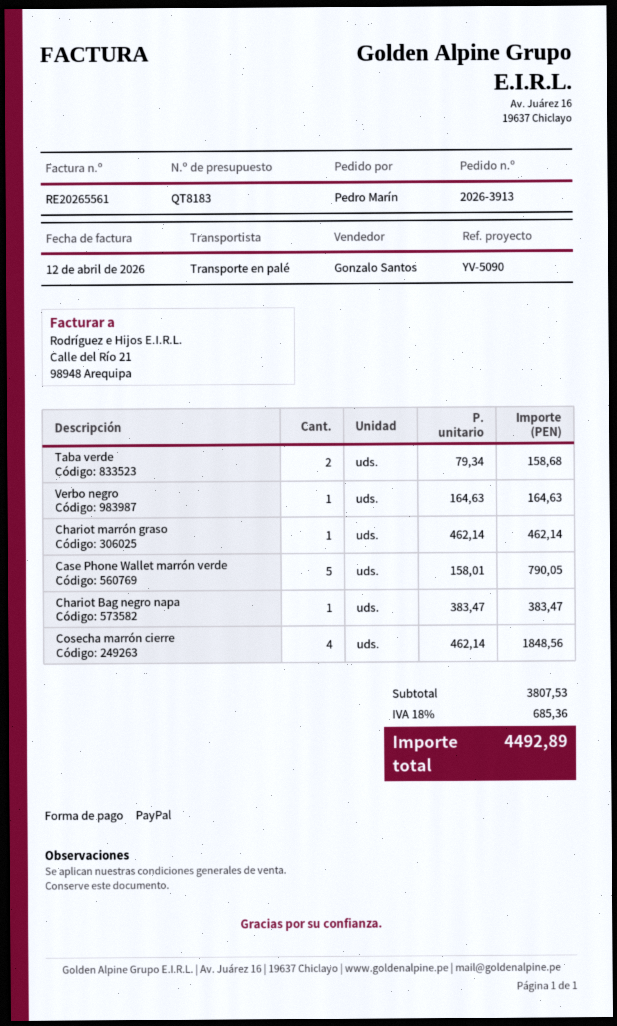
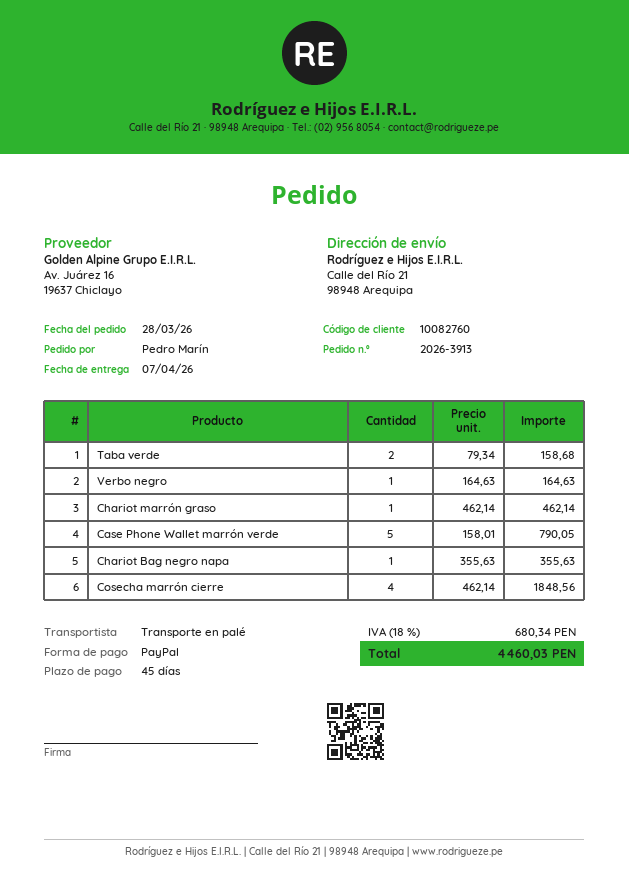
Chariot Bag negro napa: 1 x 383.47 = 383.47 -> 1 x 355.63 = 355.63
tax: 18% = 685.36 -> 18% = 680.34
total: 4492.89 -> 4460.03

